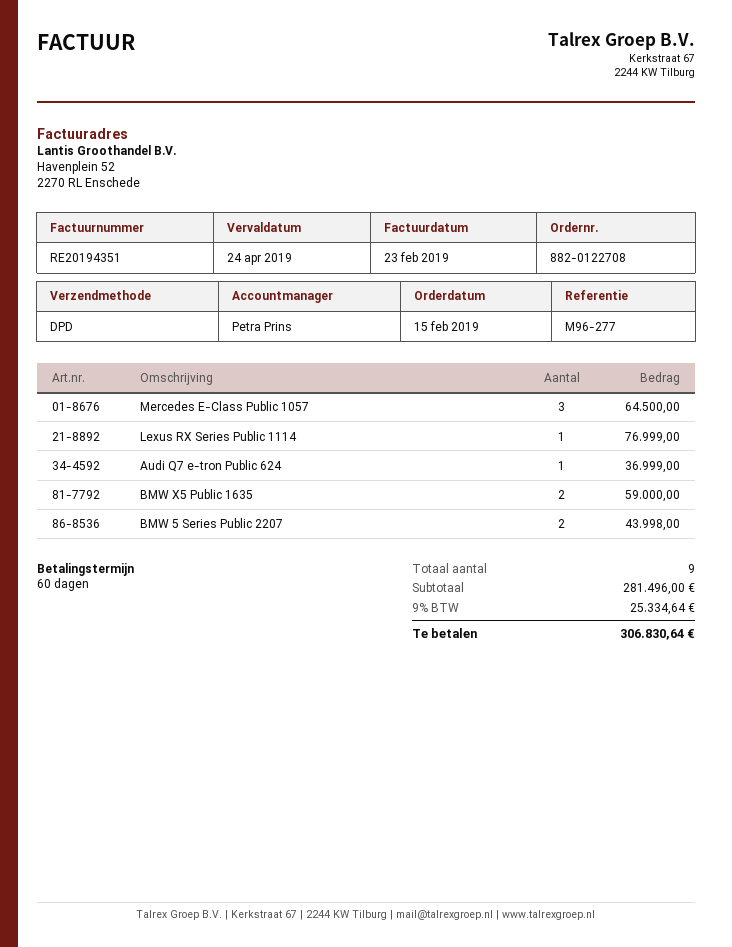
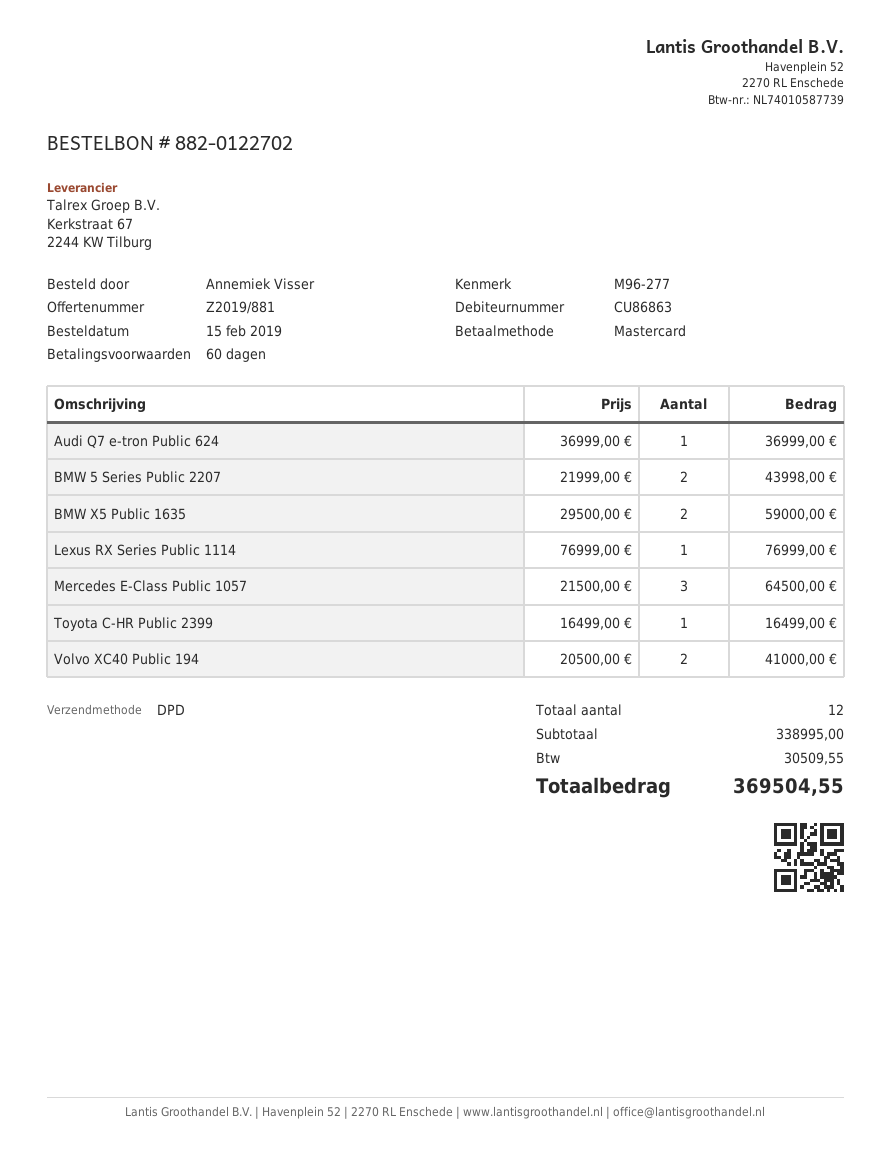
order number: 882-0122708 -> 882-0122702
Toyota C-HR Public 2399: none -> 1 for 16499.00
Volvo XC40 Public 194: none -> 2 for 41000.00
total quantity: 9 -> 12
subtotal: 281496.00 -> 338995.00
tax: 25334.64 -> 30509.55
total: 306830.64 -> 369504.55

